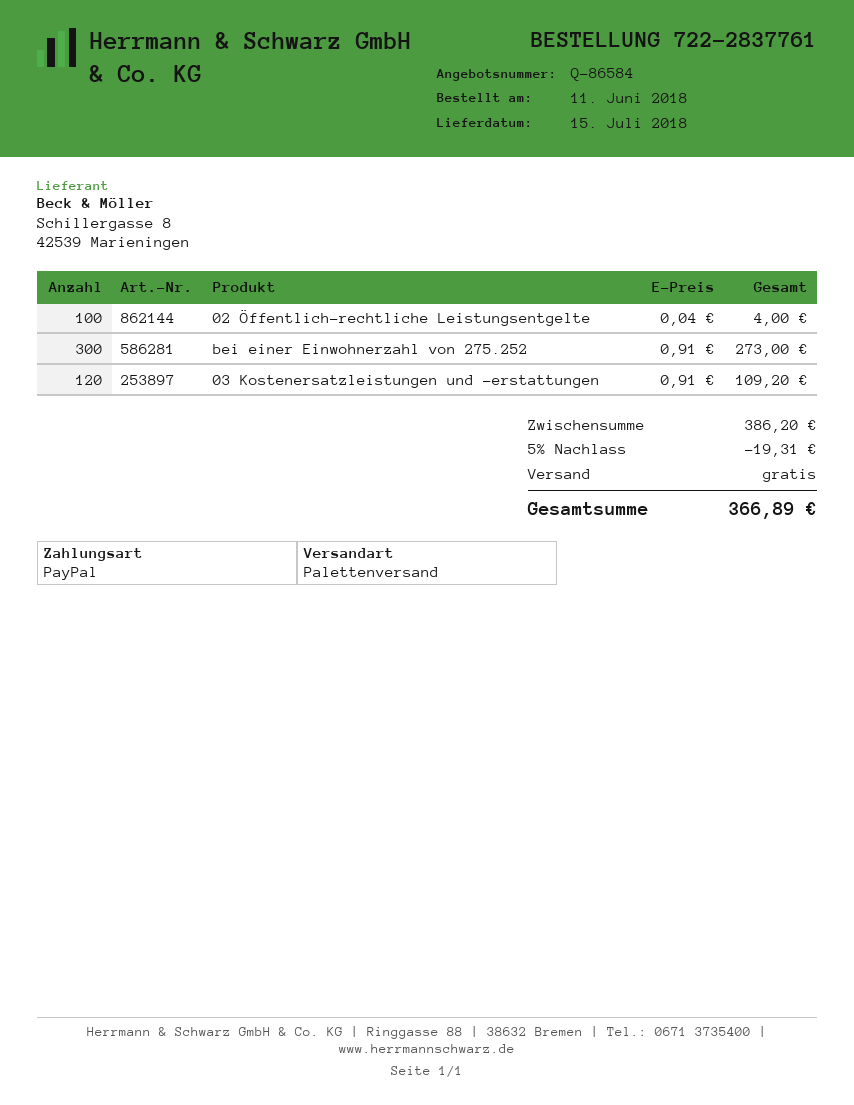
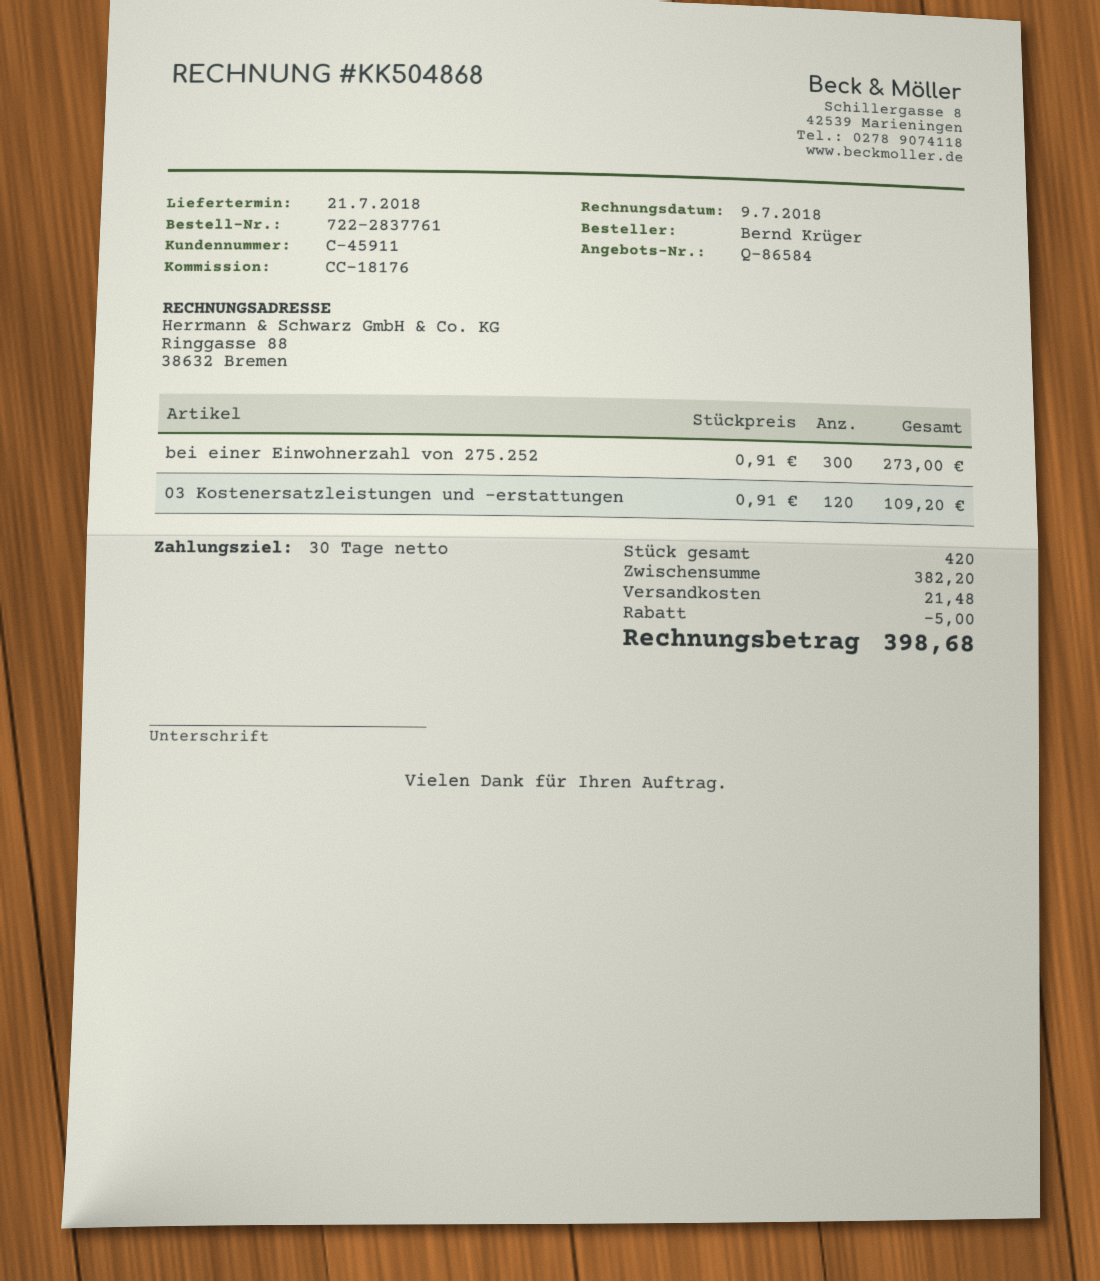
delivery date: 2018-07-15 -> 2018-07-21
02 Öffentlich-rechtliche Leistungsentgelte: 100 x 0.04 = 4.00 -> none
subtotal: 386.20 -> 382.20
discount: 19.31 -> 5.00
shipping: 0.00 -> 21.48
total: 366.89 -> 398.68

